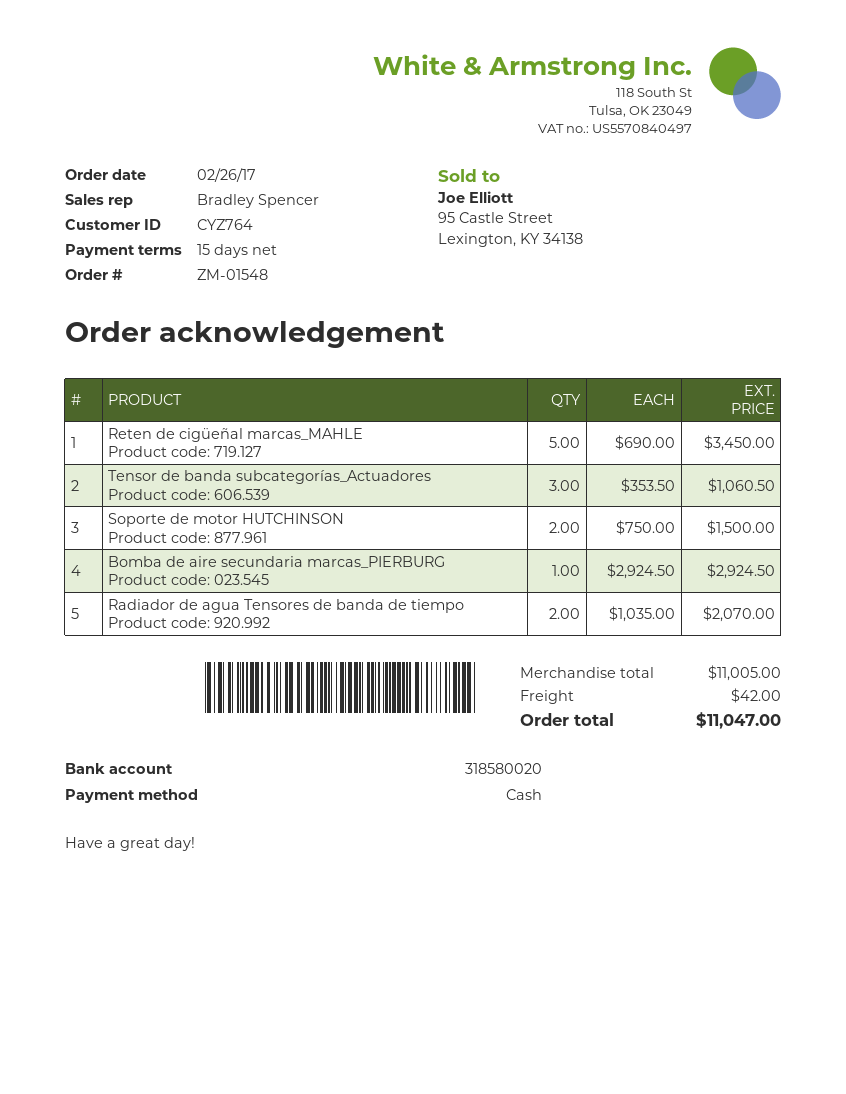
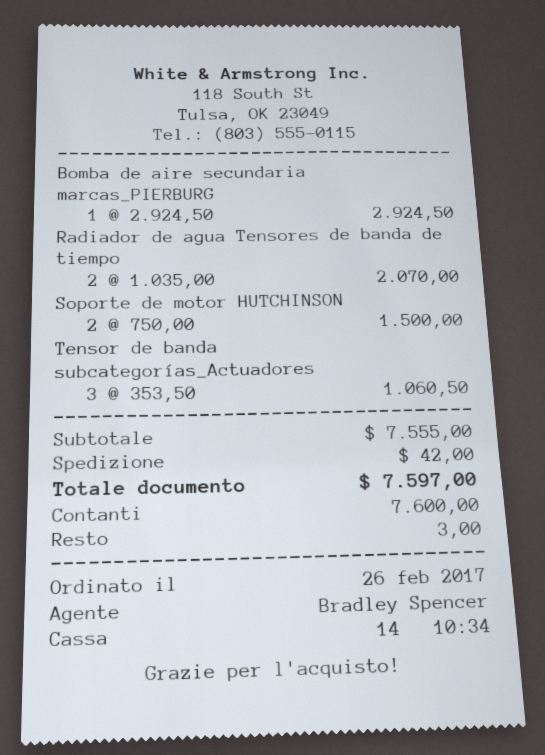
Reten de cigüeñal marcas_MAHLE: 5 x 690.00 = 3450.00 -> none
subtotal: 11005.00 -> 7555.00
total: 11047.00 -> 7597.00

